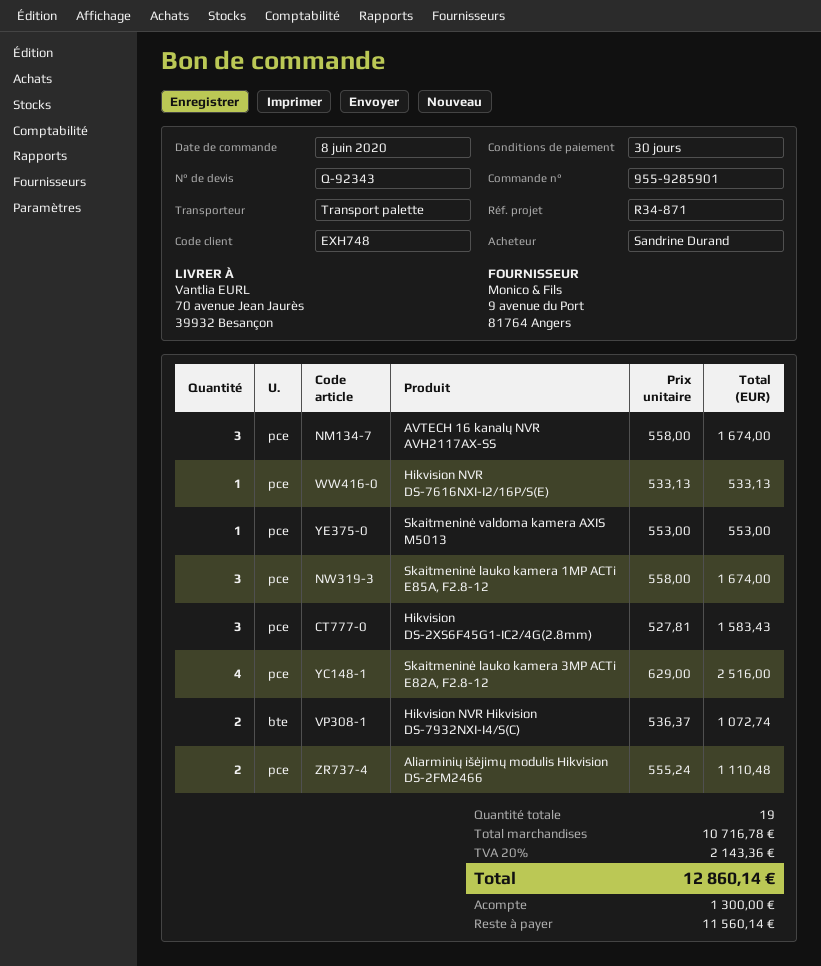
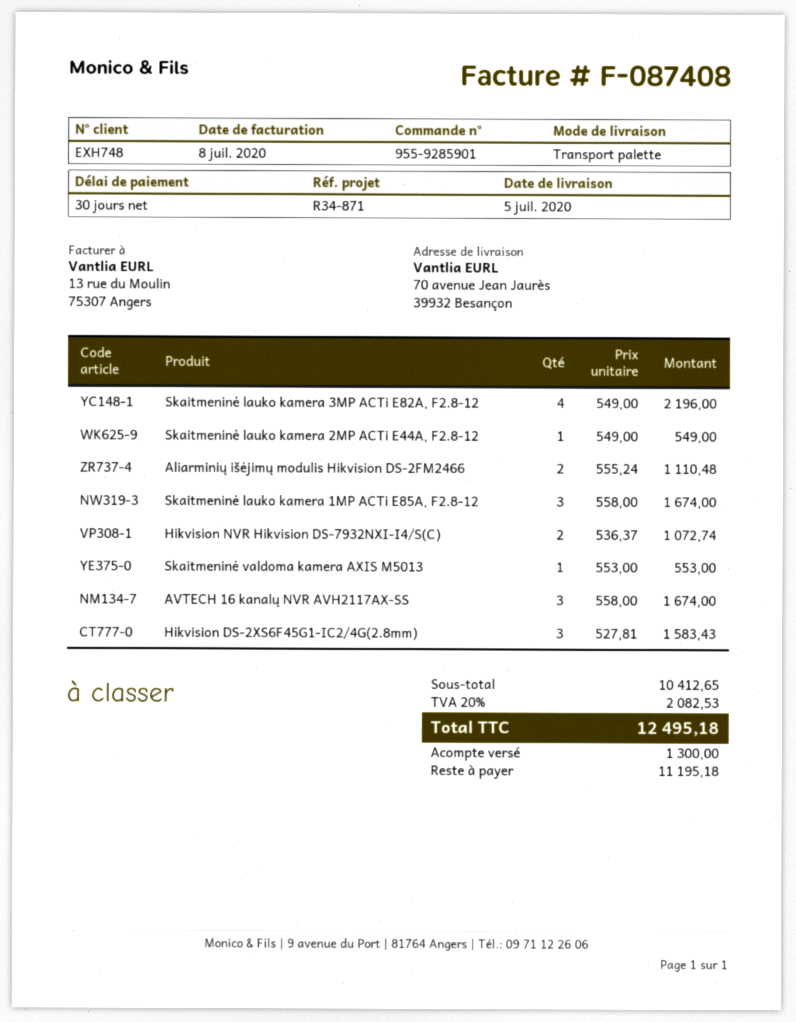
Hikvision NVR DS-7616NXI-I2/16P/S(E): 1 x 533.13 = 533.13 -> none
Skaitmeninė lauko kamera 3MP ACTi E82A, F2.8-12: 4 x 629.00 = 2516.00 -> 4 x 549.00 = 2196.00
Skaitmeninė lauko kamera 2MP ACTi E44A, F2.8-12: none -> 1 x 549.00 = 549.00
subtotal: 10716.78 -> 10412.65
tax: 20% = 2143.36 -> 20% = 2082.53
total: 12860.14 -> 12495.18
balance: 11560.14 -> 11195.18

